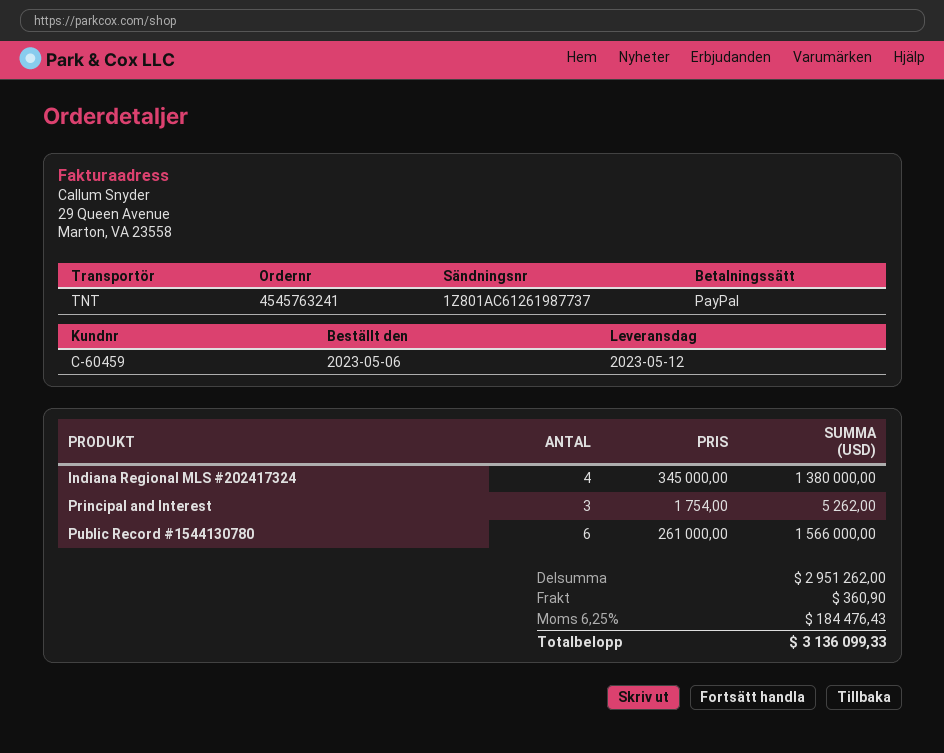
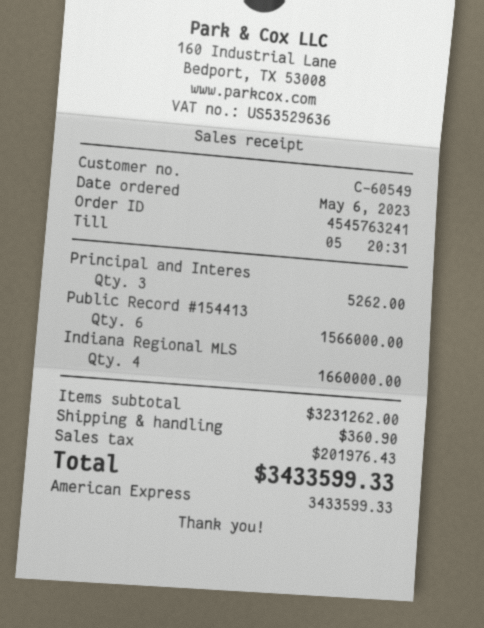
customer number: C-60459 -> C-60549
payment method: PayPal -> American Express
Indiana Regional MLS #202417324: 4 for 1380000.00 -> 4 for 1660000.00
subtotal: 2951262.00 -> 3231262.00
tax: 184476.43 -> 201976.43
total: 3136099.33 -> 3433599.33

